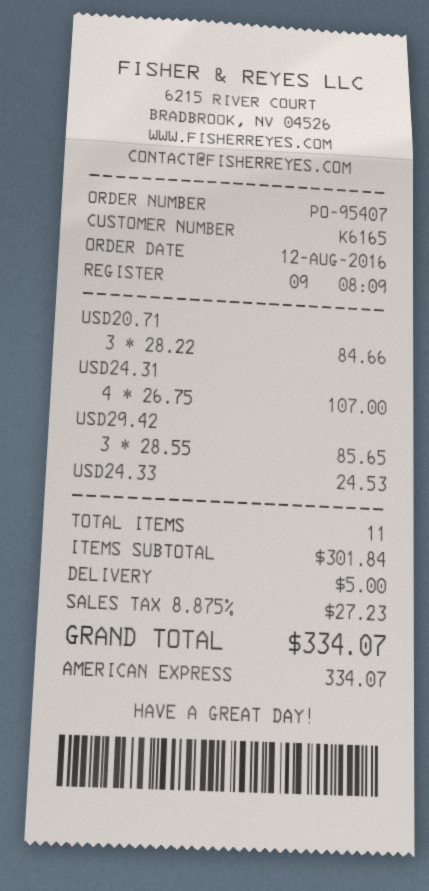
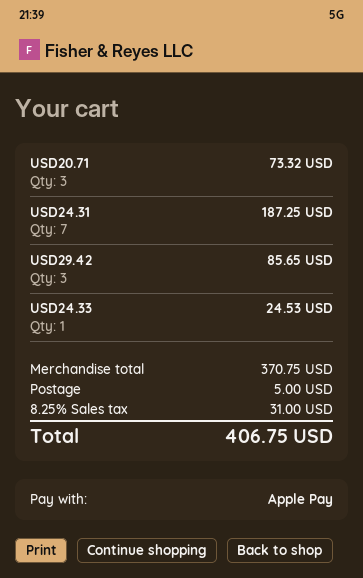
payment method: American Express -> Apple Pay
USD20.71: 3 for 84.66 -> 3 for 73.32
USD24.31: 4 for 107.00 -> 7 for 187.25
subtotal: 301.84 -> 370.75
tax: 8.875% = 27.23 -> 8.25% = 31.00
total: 334.07 -> 406.75

